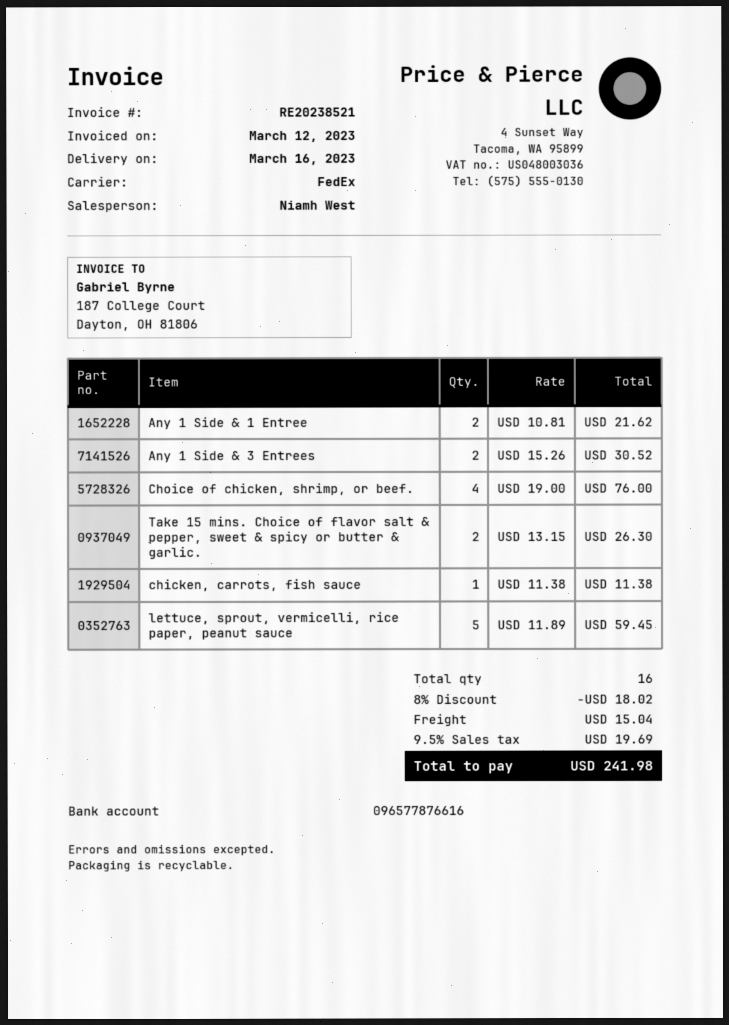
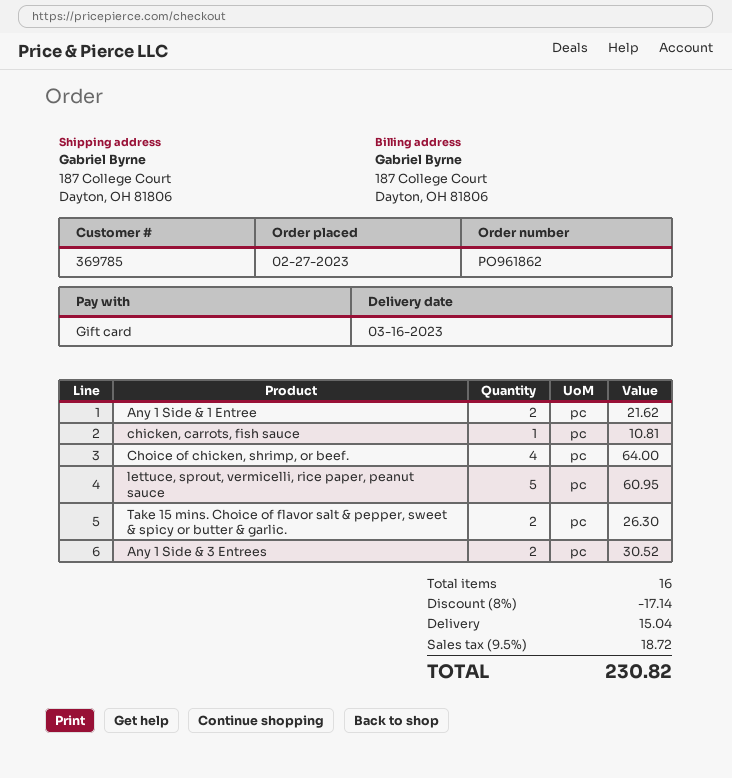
Choice of chicken, shrimp, or beef.: 4 for 76.00 -> 4 for 64.00
chicken, carrots, fish sauce: 1 for 11.38 -> 1 for 10.81
lettuce, sprout, vermicelli, rice paper, peanut sauce: 5 for 59.45 -> 5 for 60.95
discount: 8% = 18.02 -> 8% = 17.14
tax: 9.5% = 19.69 -> 9.5% = 18.72
total: 241.98 -> 230.82

